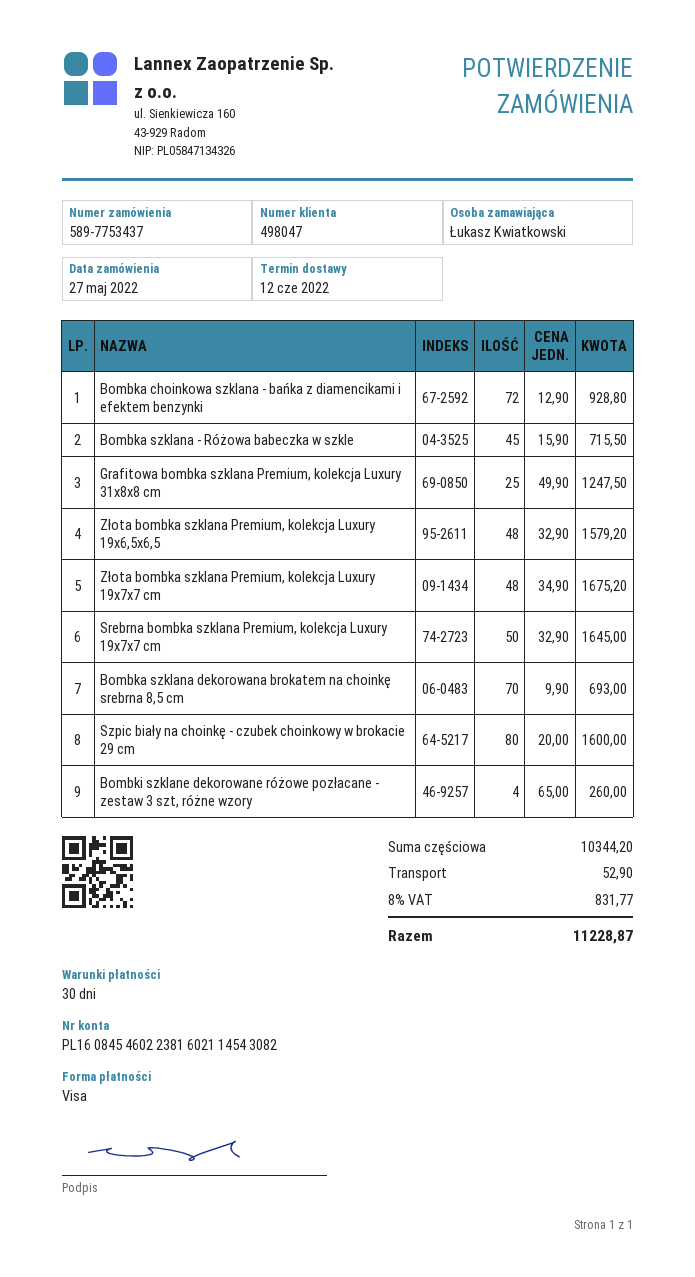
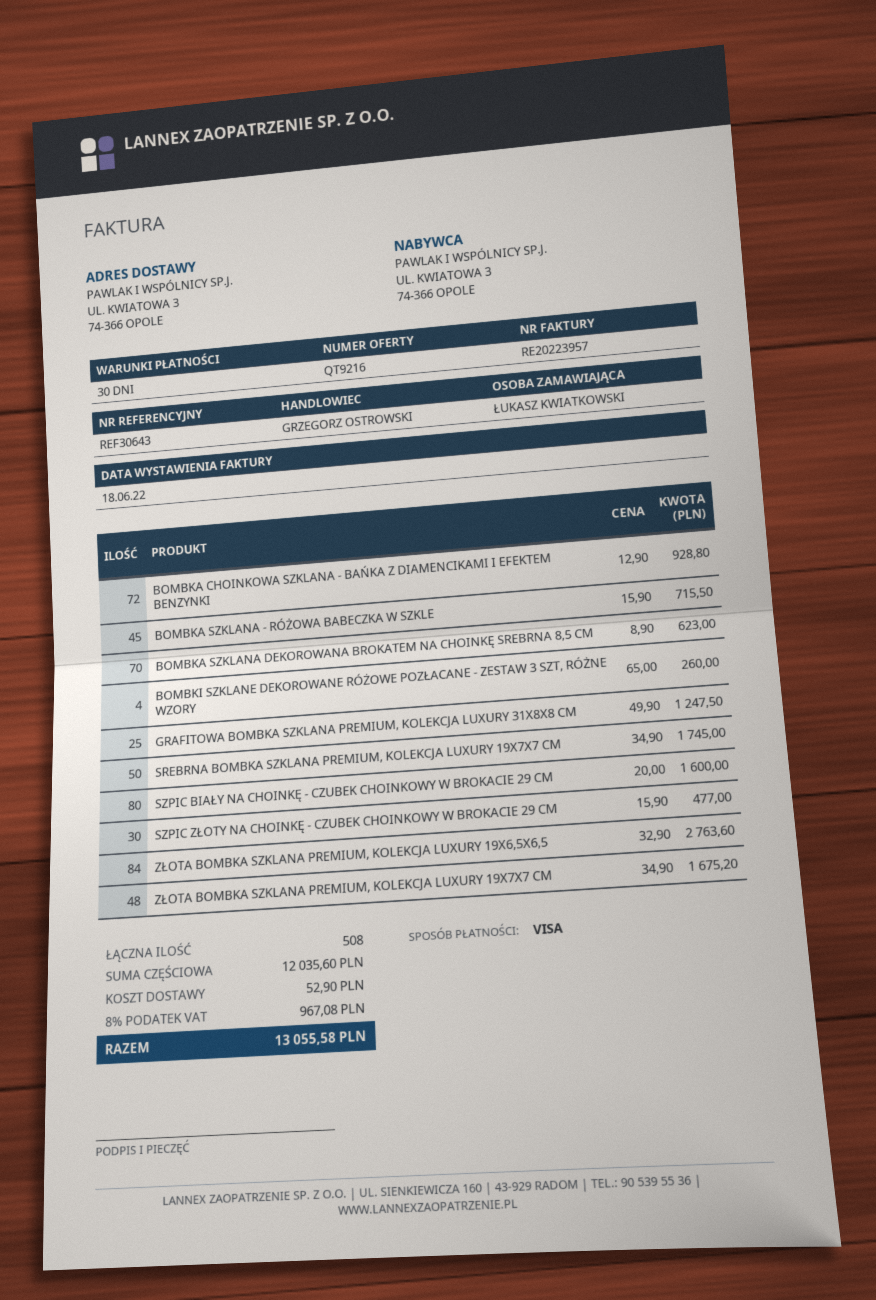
Złota bombka szklana Premium, kolekcja Luxury 19x6,5x6,5: 48 x 32.90 = 1579.20 -> 84 x 32.90 = 2763.60
Srebrna bombka szklana Premium, kolekcja Luxury 19x7x7 cm: 50 x 32.90 = 1645.00 -> 50 x 34.90 = 1745.00
Bombka szklana dekorowana brokatem na choinkę srebrna 8,5 cm: 70 x 9.90 = 693.00 -> 70 x 8.90 = 623.00
SZPIC ZŁOTY NA CHOINKĘ - CZUBEK CHOINKOWY W BROKACIE 29 CM: none -> 30 x 15.90 = 477.00
subtotal: 10344.20 -> 12035.60
tax: 8% = 831.77 -> 8% = 967.08
total: 11228.87 -> 13055.58

